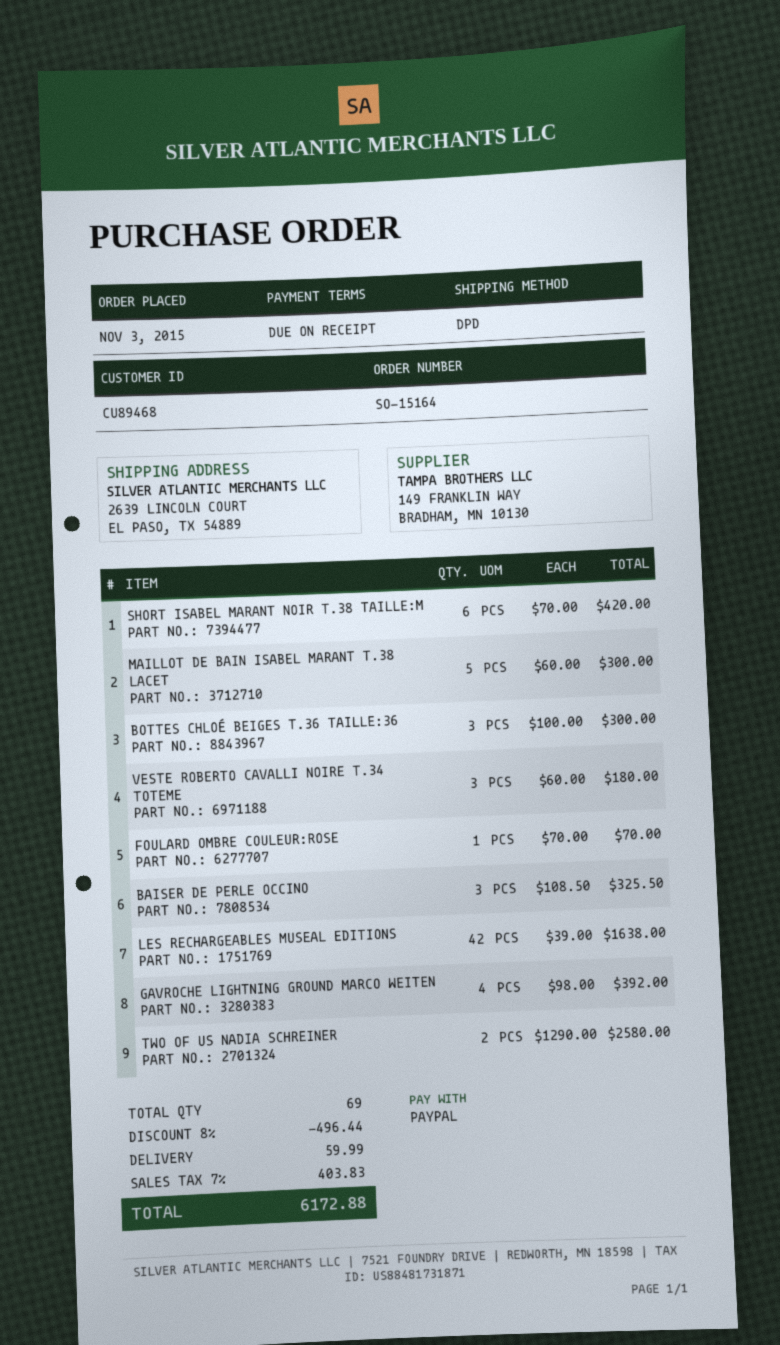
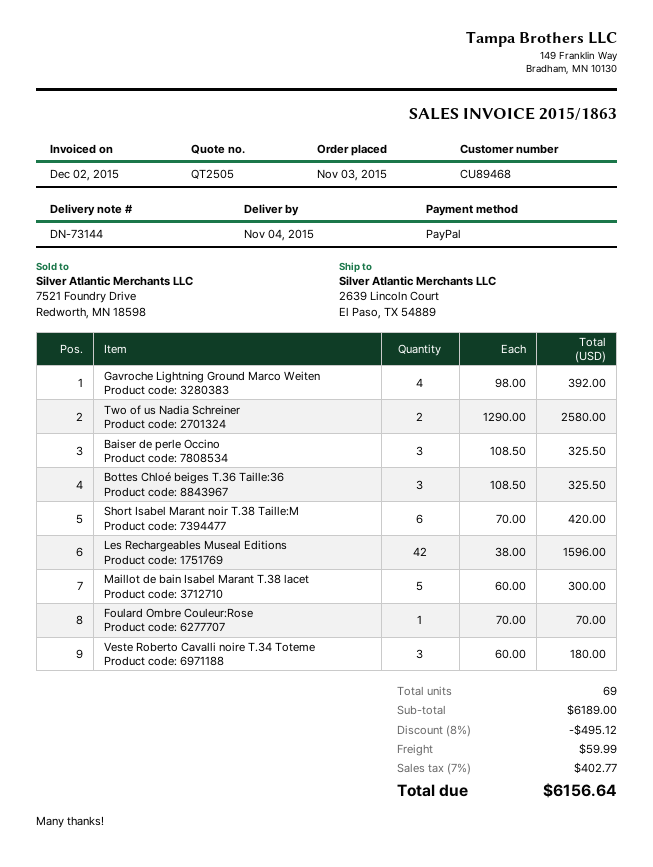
BOTTES CHLOÉ BEIGES T.36 TAILLE:36: 3 x 100.00 = 300.00 -> 3 x 108.50 = 325.50
LES RECHARGEABLES MUSEAL EDITIONS: 42 x 39.00 = 1638.00 -> 42 x 38.00 = 1596.00
discount: 8% = 496.44 -> 8% = 495.12
tax: 7% = 403.83 -> 7% = 402.77
total: 6172.88 -> 6156.64

